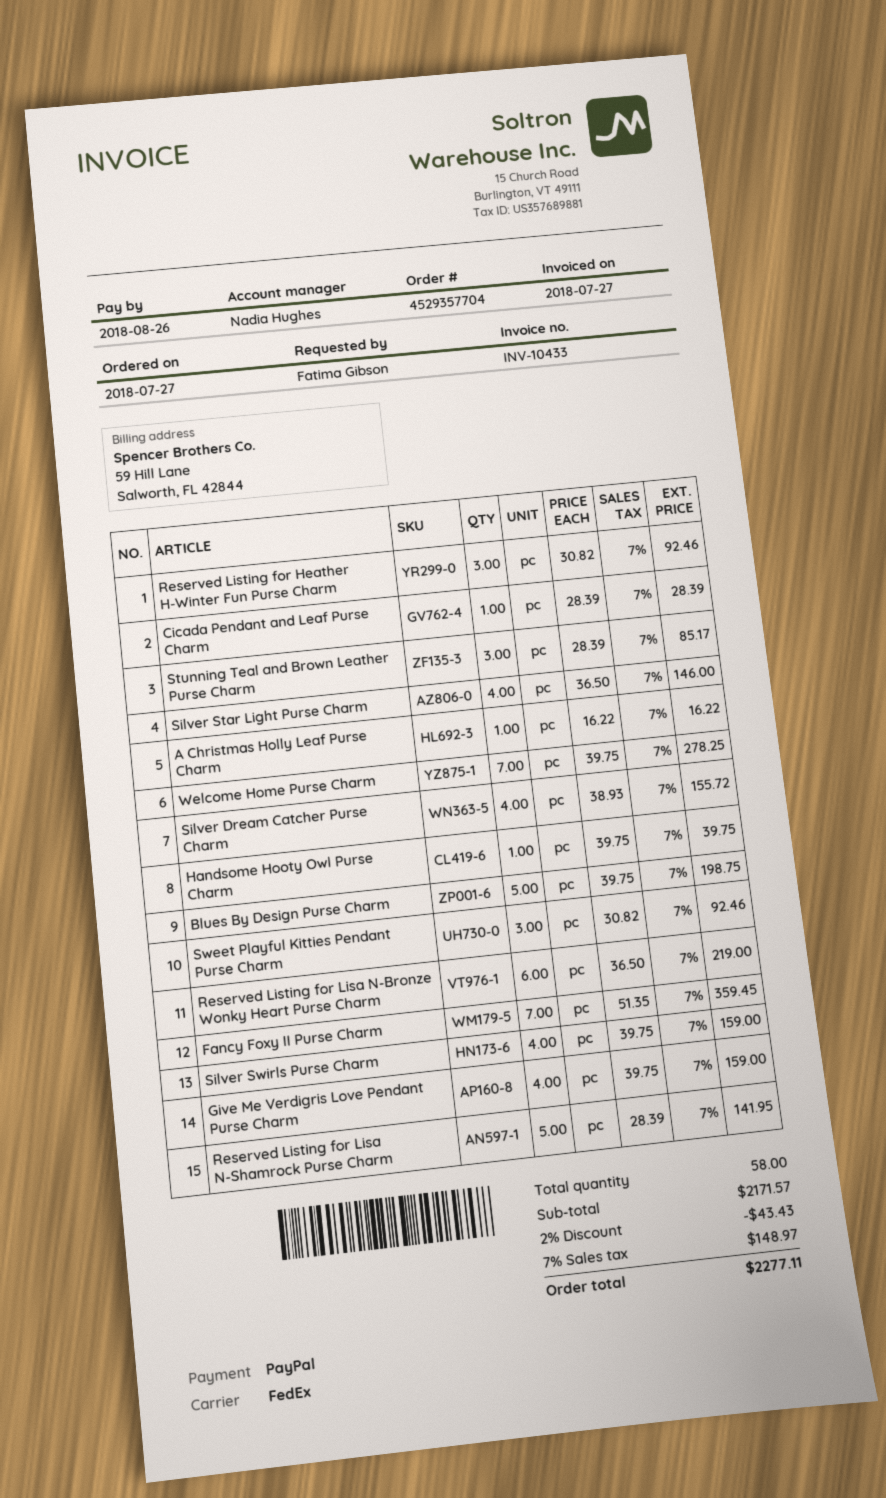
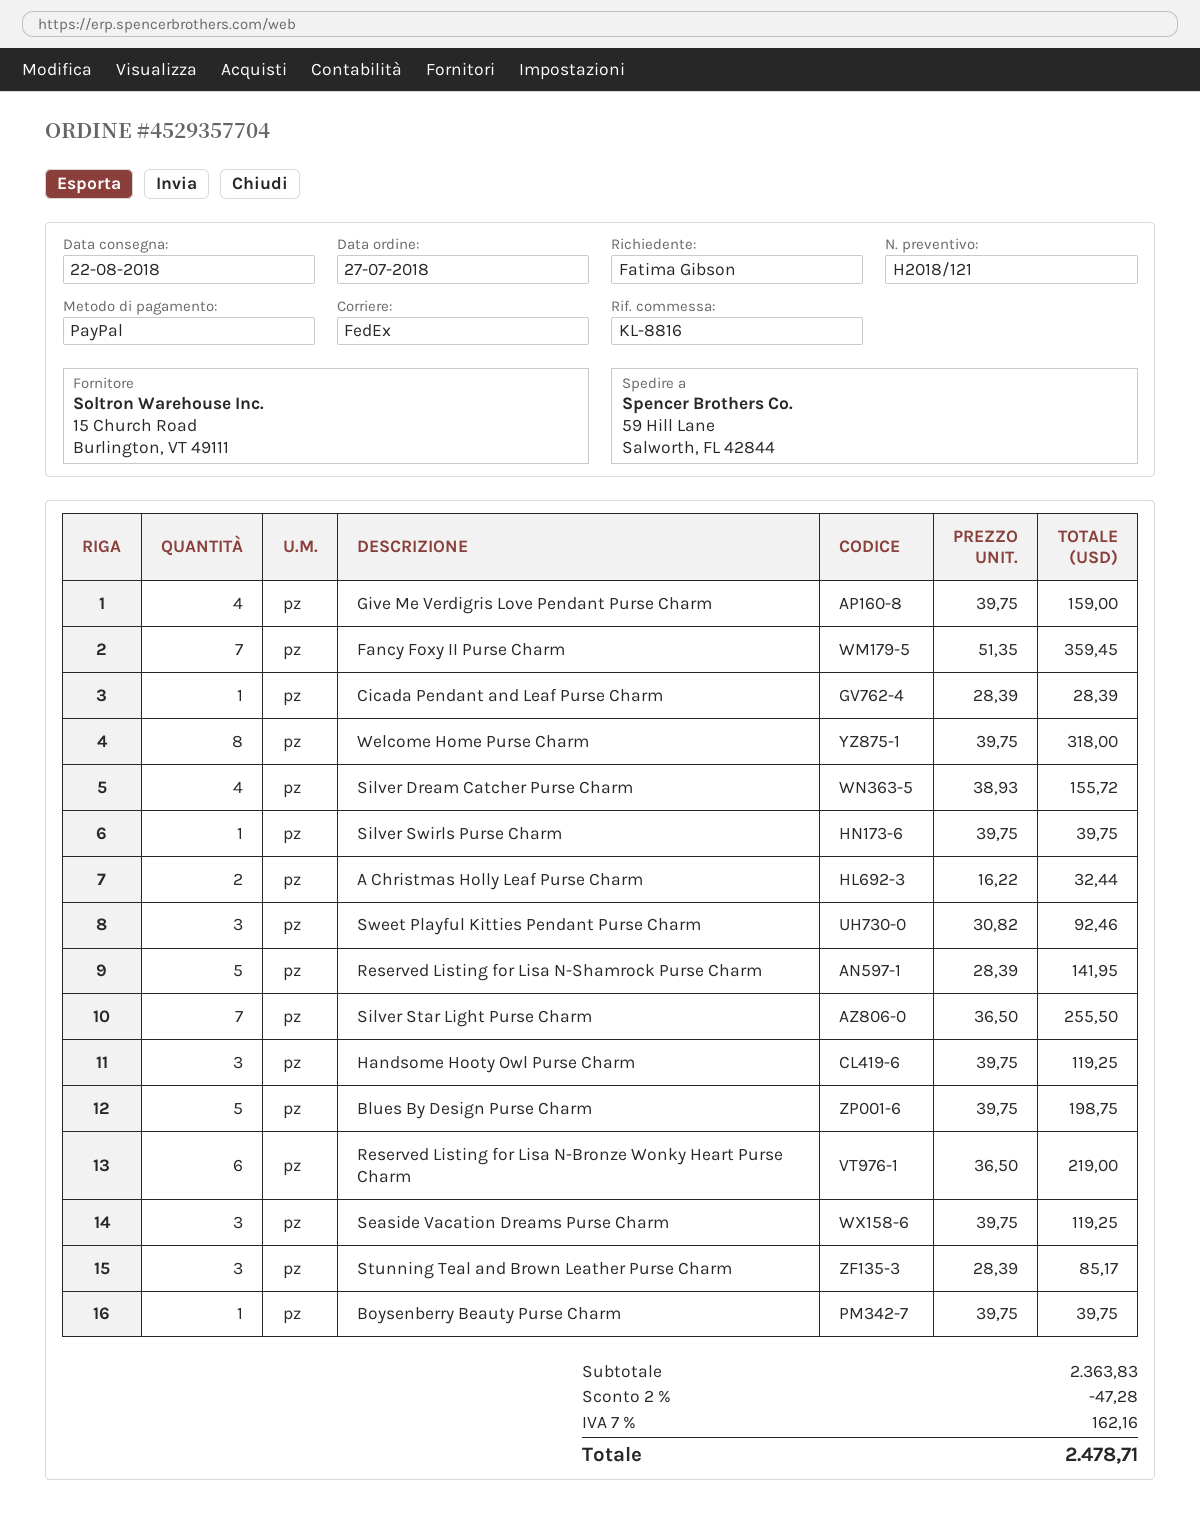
Reserved Listing for Heather H-Winter Fun Purse Charm: 3 x 30.82 = 92.46 -> none
Silver Star Light Purse Charm: 4 x 36.50 = 146.00 -> 7 x 36.50 = 255.50
A Christmas Holly Leaf Purse Charm: 1 x 16.22 = 16.22 -> 2 x 16.22 = 32.44
Welcome Home Purse Charm: 7 x 39.75 = 278.25 -> 8 x 39.75 = 318.00
Handsome Hooty Owl Purse Charm: 1 x 39.75 = 39.75 -> 3 x 39.75 = 119.25
Silver Swirls Purse Charm: 4 x 39.75 = 159.00 -> 1 x 39.75 = 39.75
Seaside Vacation Dreams Purse Charm: none -> 3 x 39.75 = 119.25
Boysenberry Beauty Purse Charm: none -> 1 x 39.75 = 39.75
subtotal: 2171.57 -> 2363.83
discount: 2% = 43.43 -> 2% = 47.28
tax: 7% = 148.97 -> 7% = 162.16
total: 2277.11 -> 2478.71

